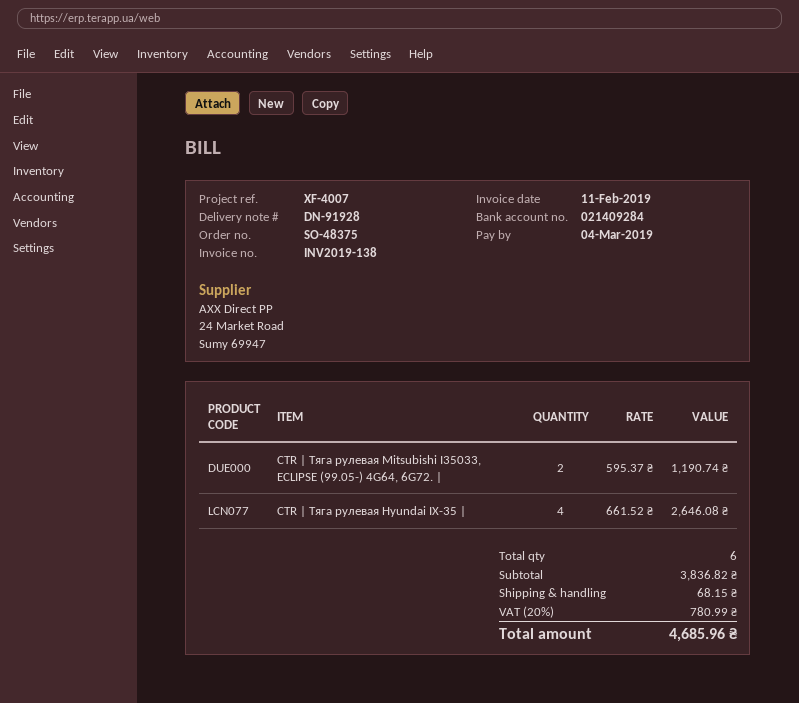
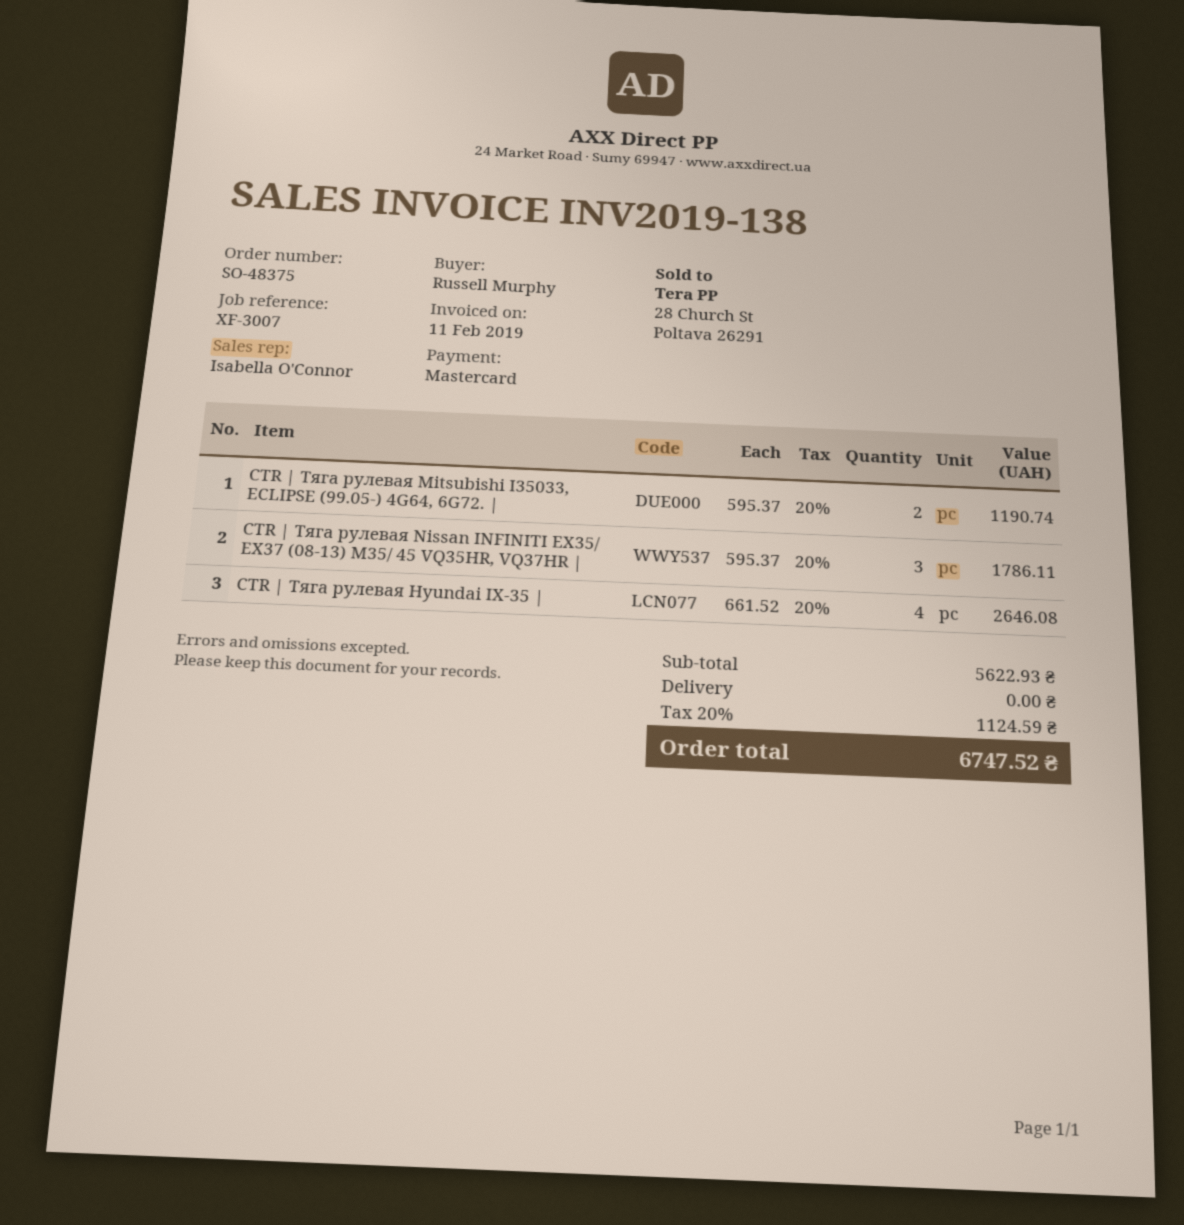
reference: XF-4007 -> XF-3007
CTR | Тяга рулевая Nissan INFINITI EX35/ EX37 (08-13) M35/ 45 VQ35HR, VQ37HR |: none -> 3 x 595.37 = 1786.11
subtotal: 3836.82 -> 5622.93
shipping: 68.15 -> 0.00
tax: 20% = 780.99 -> 20% = 1124.59
total: 4685.96 -> 6747.52

